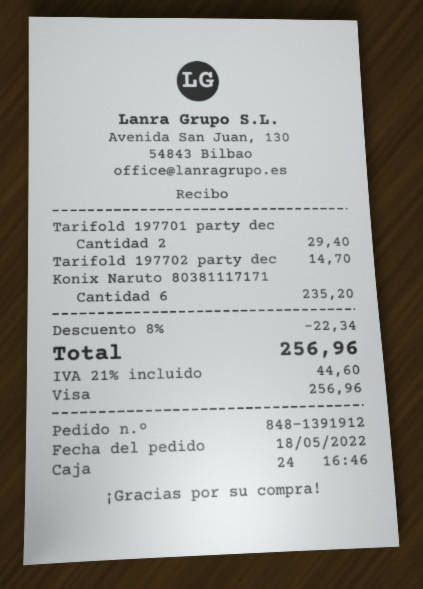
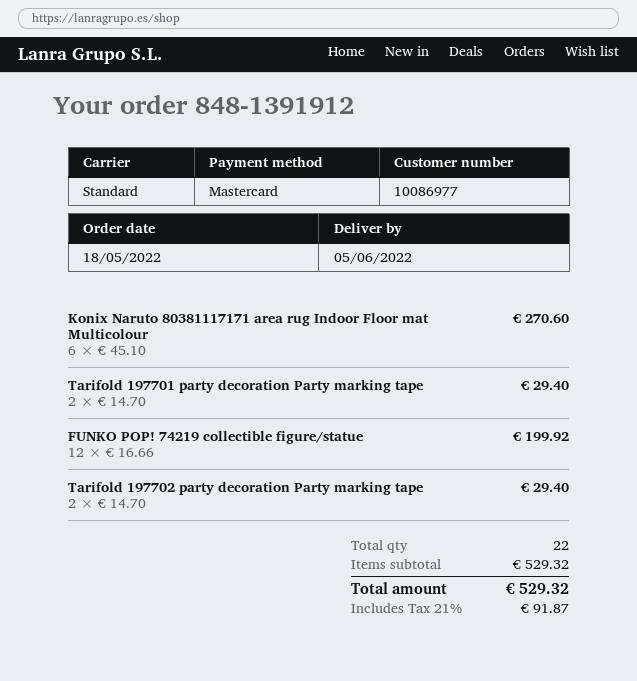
payment method: Visa -> Mastercard
Tarifold 197702 party dec: 1 for 14.70 -> 2 for 29.40
Konix Naruto 80381117171: 6 for 235.20 -> 6 for 270.60
FUNKO POP! 74219 collectible figure/statue: none -> 12 for 199.92
discount: 8% = 22.34 -> none
tax: 21% = 44.60 -> 21% = 91.87
total: 256.96 -> 529.32

